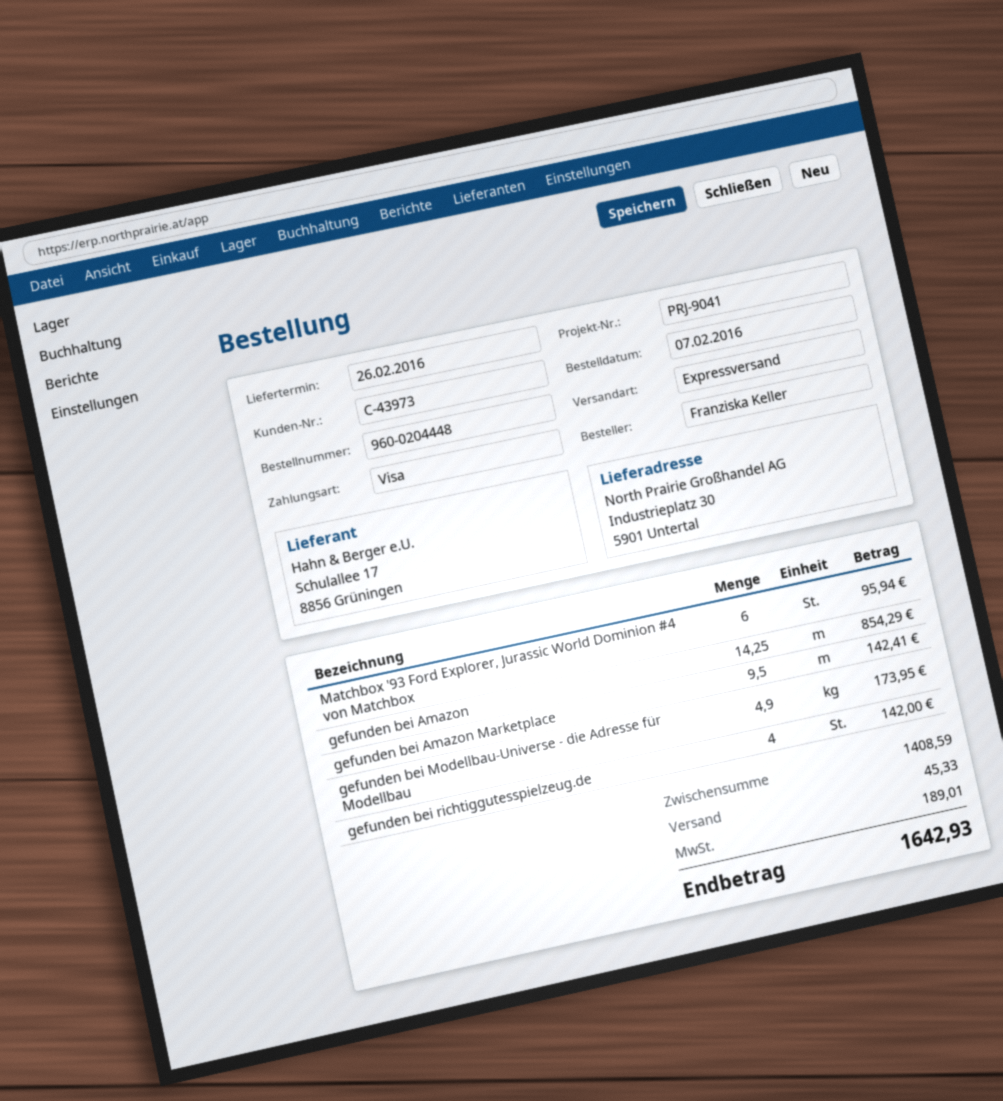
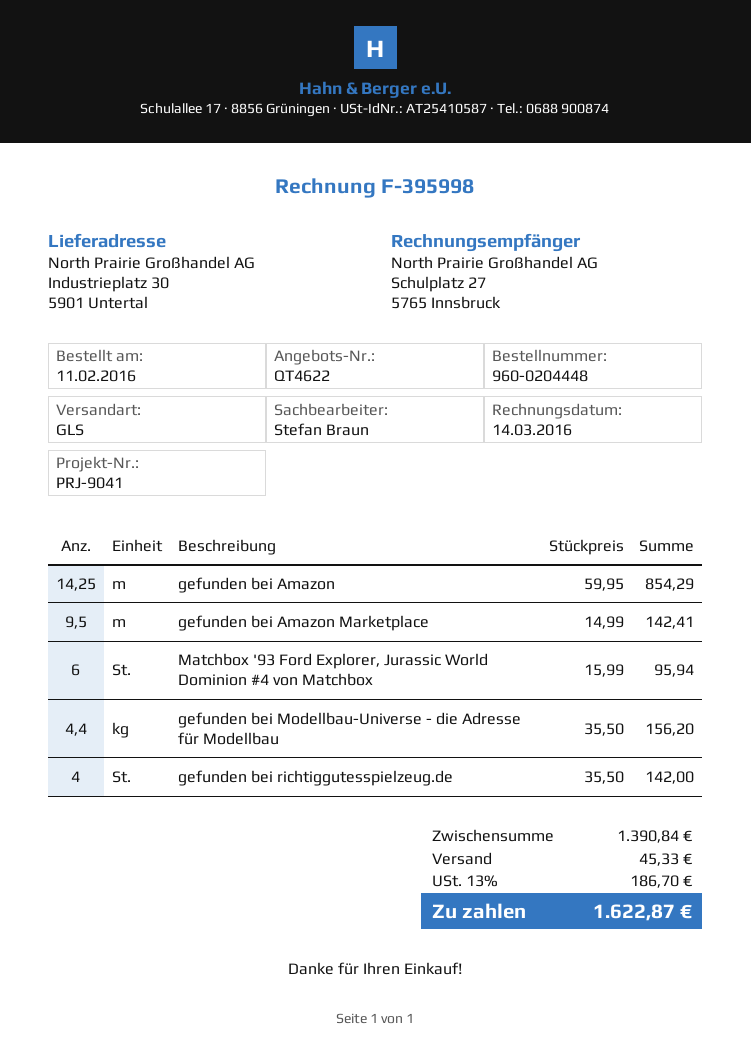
order date: 2016-02-07 -> 2016-02-11
shipping method: express -> GLS
gefunden bei Modellbau-Universe - die Adresse für Modellbau: 4.9 for 173.95 -> 4.4 for 156.20
subtotal: 1408.59 -> 1390.84
tax: 189.01 -> 186.70
total: 1642.93 -> 1622.87

